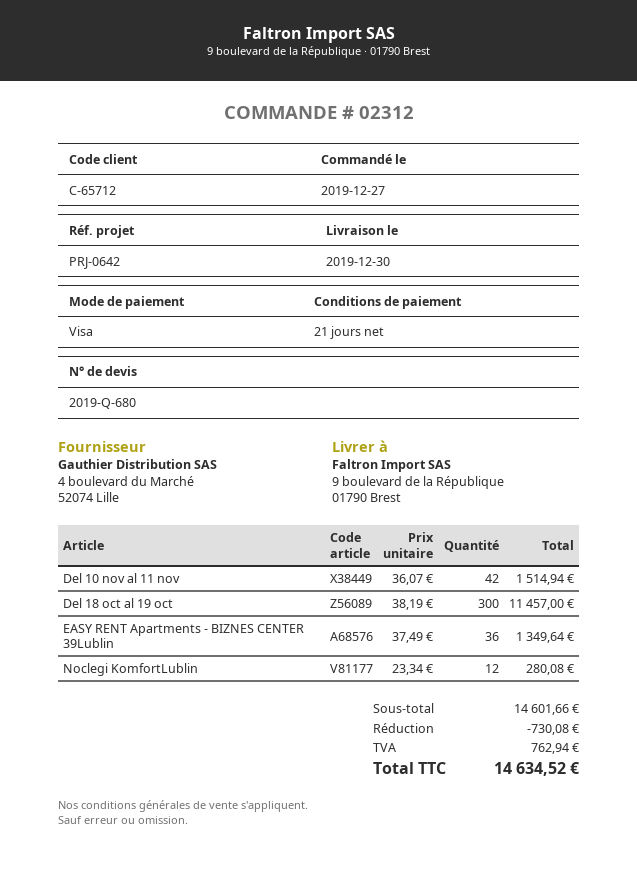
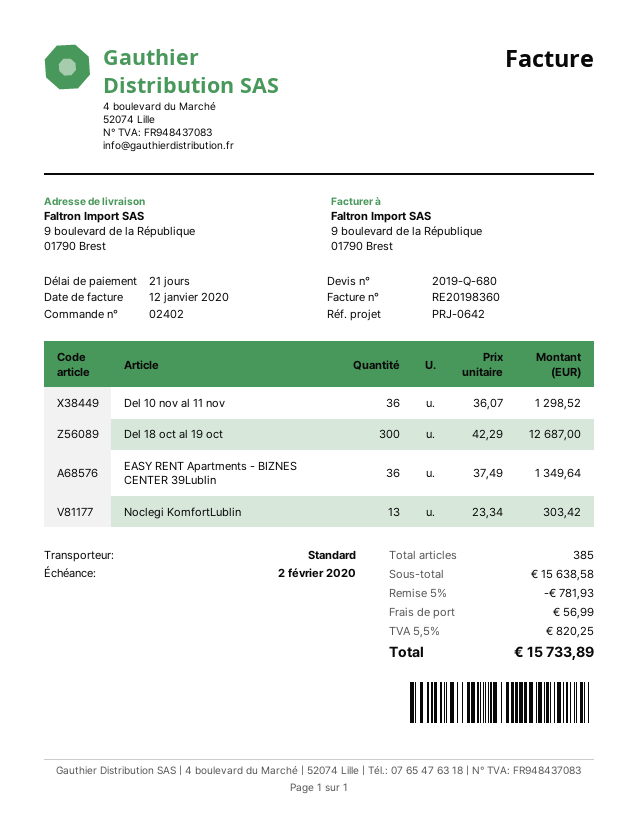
order number: 02312 -> 02402
Del 10 nov al 11 nov: 42 x 36.07 = 1514.94 -> 36 x 36.07 = 1298.52
Del 18 oct al 19 oct: 300 x 38.19 = 11457.00 -> 300 x 42.29 = 12687.00
Noclegi KomfortLublin: 12 x 23.34 = 280.08 -> 13 x 23.34 = 303.42
subtotal: 14601.66 -> 15638.58
discount: 730.08 -> 781.93
shipping: none -> 56.99
tax: 762.94 -> 820.25
total: 14634.52 -> 15733.89

